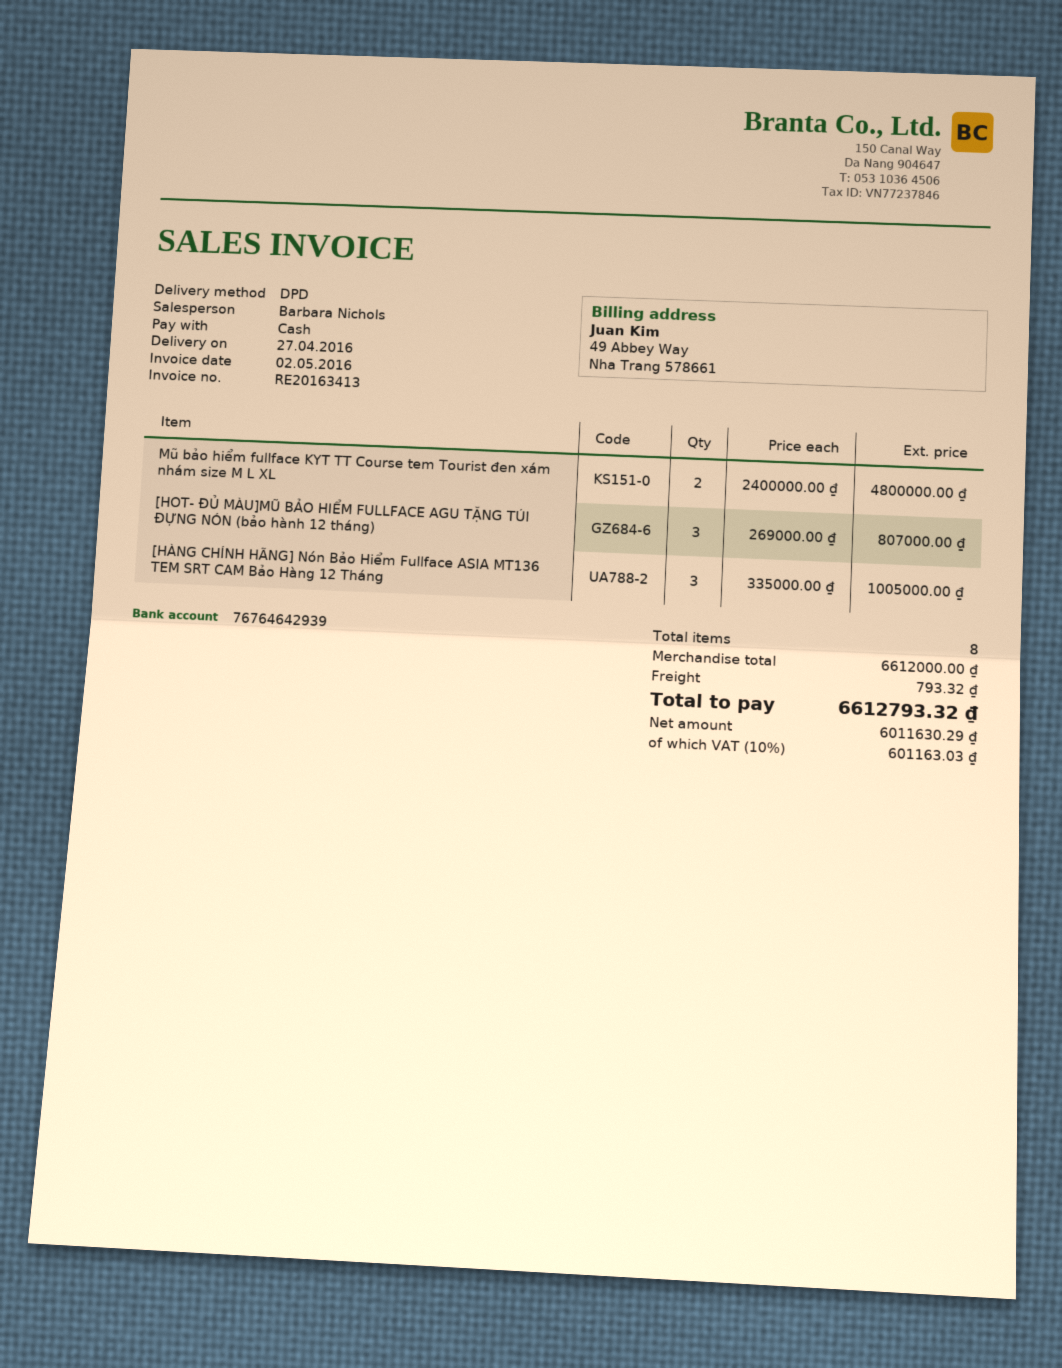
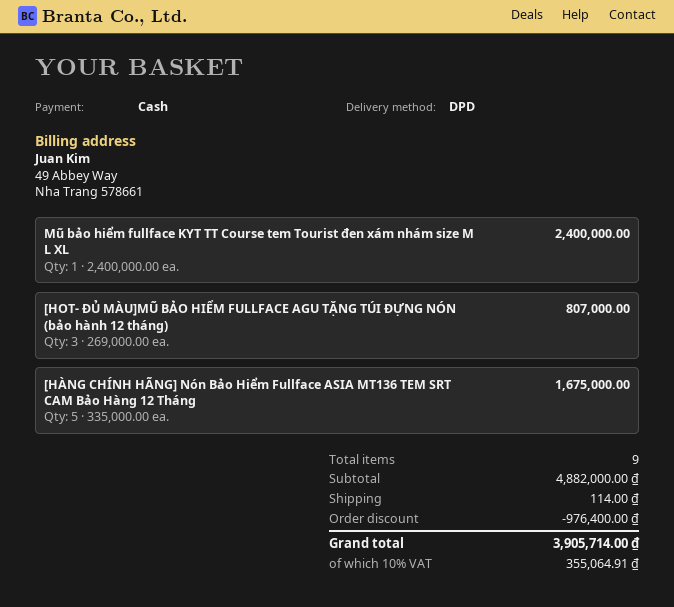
Mũ bảo hiểm fullface KYT TT Course tem Tourist đen xám nhám size M L XL: 2 x 2400000.00 = 4800000.00 -> 1 x 2400000.00 = 2400000.00
[HÀNG CHÍNH HÃNG] Nón Bảo Hiểm Fullface ASIA MT136 TEM SRT CAM Bảo Hàng 12 Tháng: 3 x 335000.00 = 1005000.00 -> 5 x 335000.00 = 1675000.00
total quantity: 8 -> 9
subtotal: 6612000.00 -> 4882000.00
discount: none -> 976400.00
shipping: 793.32 -> 114.00
tax: 10% = 601163.03 -> 10% = 355064.91
total: 6612793.32 -> 3905714.00

